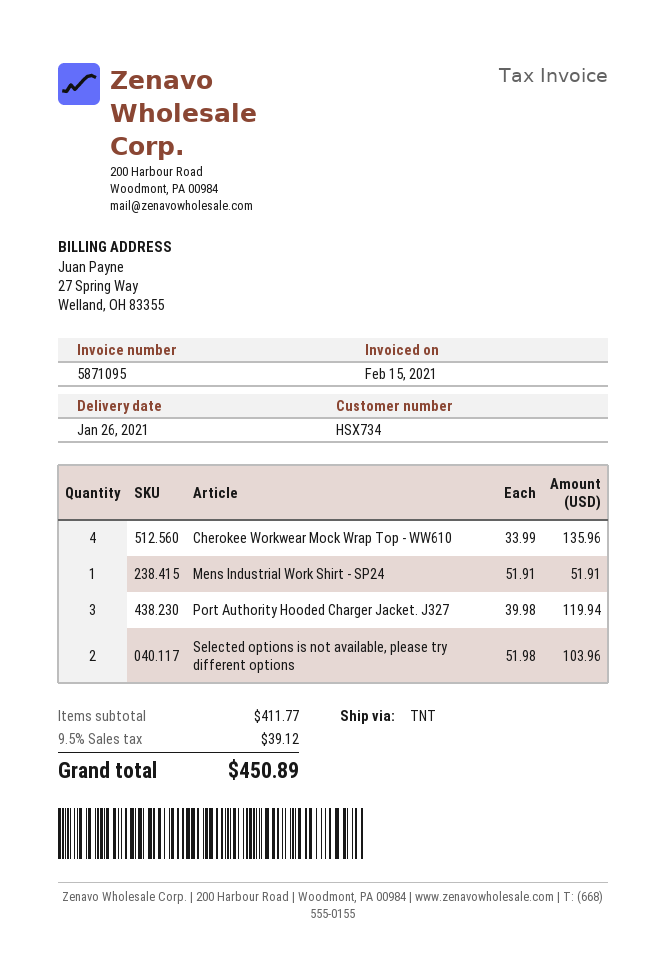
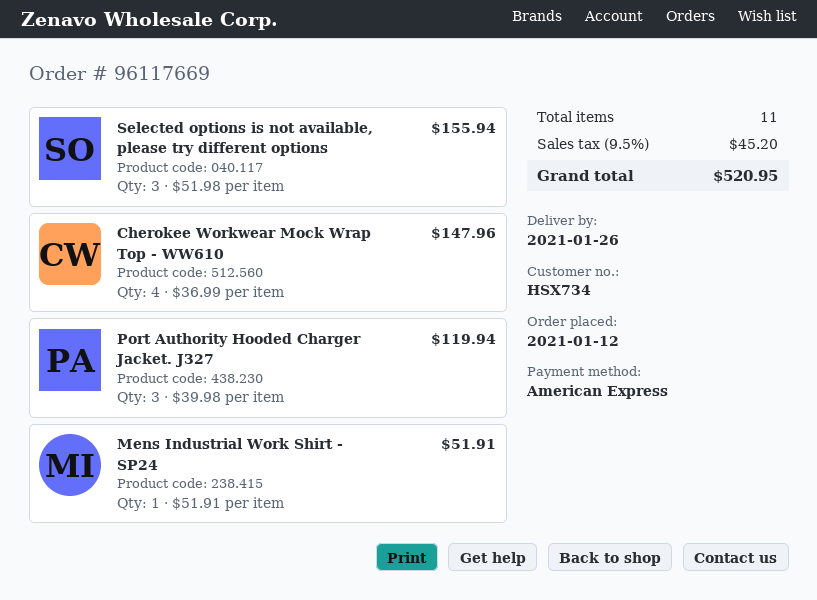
Cherokee Workwear Mock Wrap Top - WW610: 4 x 33.99 = 135.96 -> 4 x 36.99 = 147.96
Selected options is not available, please try different options: 2 x 51.98 = 103.96 -> 3 x 51.98 = 155.94
tax: 9.5% = 39.12 -> 9.5% = 45.20
total: 450.89 -> 520.95

